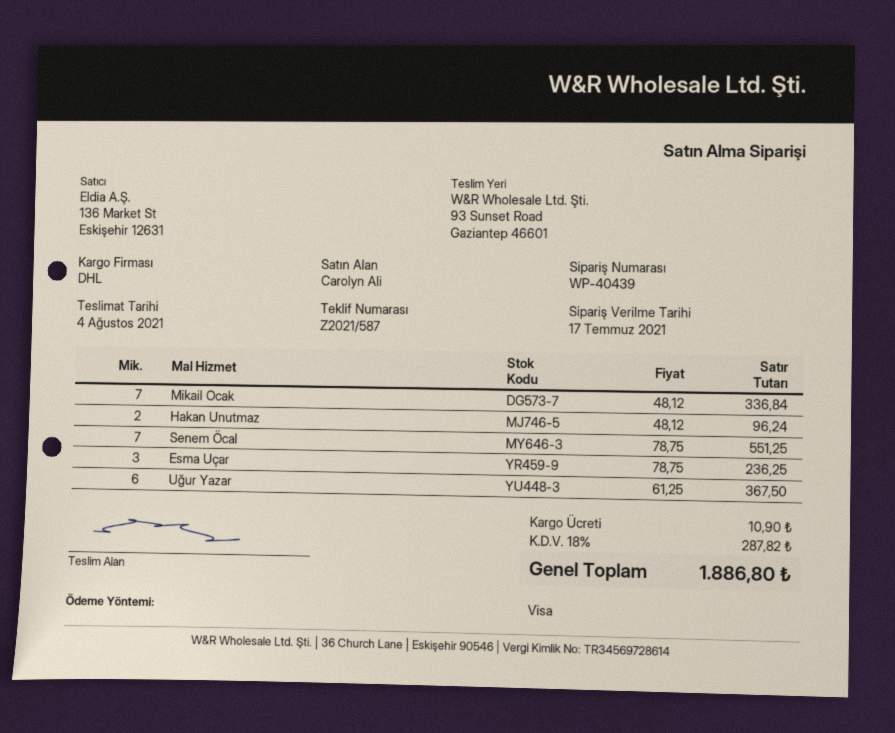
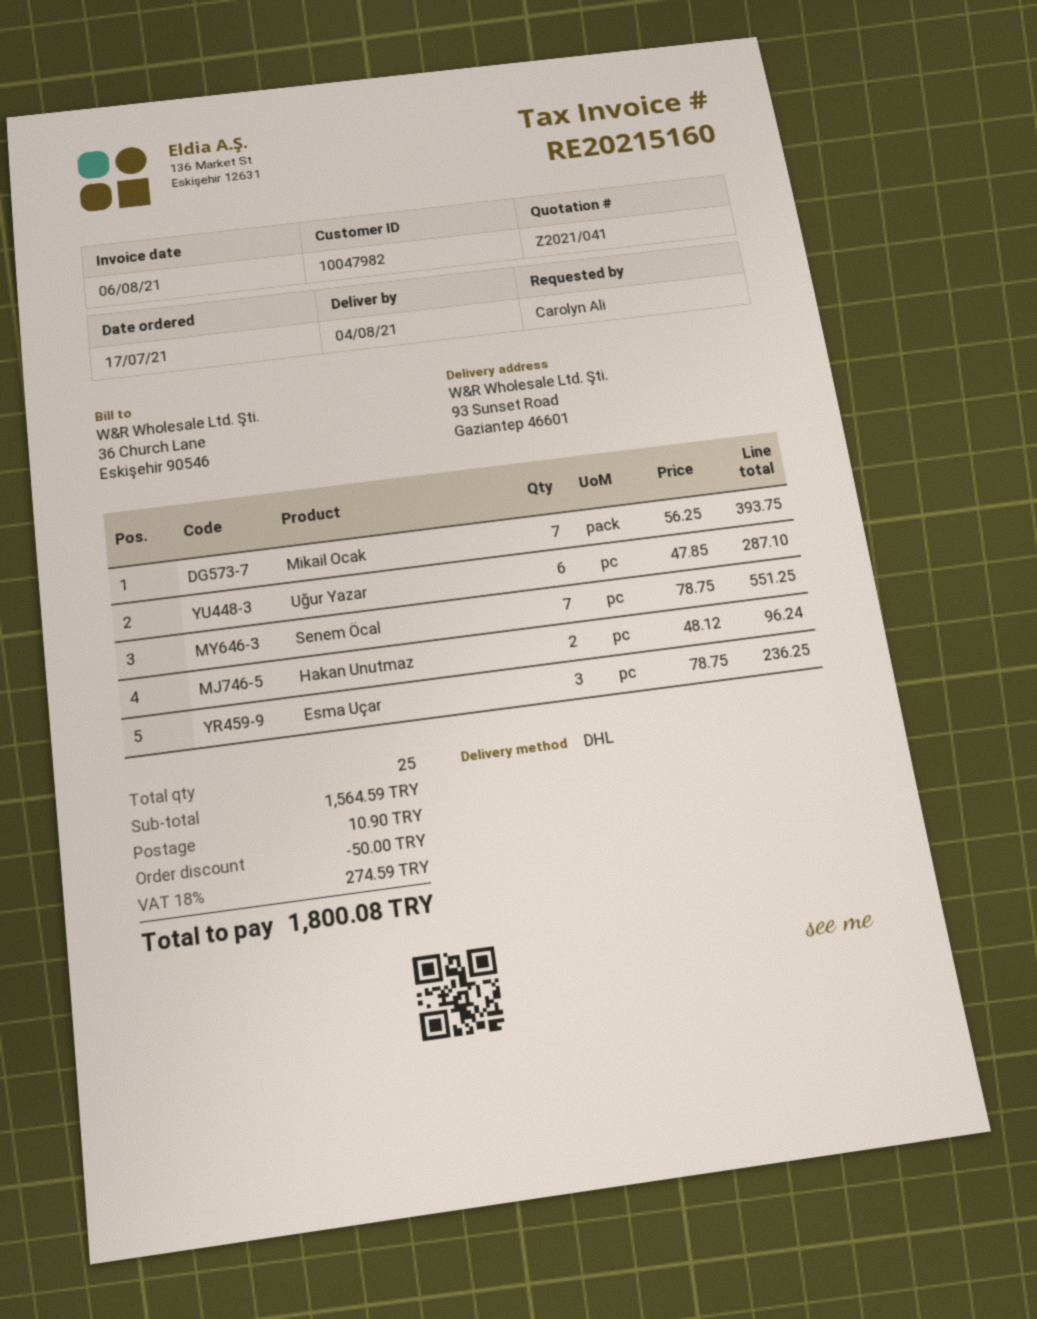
quote number: Z2021/587 -> Z2021/041
Mikail Ocak: 7 x 48.12 = 336.84 -> 7 x 56.25 = 393.75
Uğur Yazar: 6 x 61.25 = 367.50 -> 6 x 47.85 = 287.10
discount: none -> 50.00
tax: 18% = 287.82 -> 18% = 274.59
total: 1886.80 -> 1800.08

